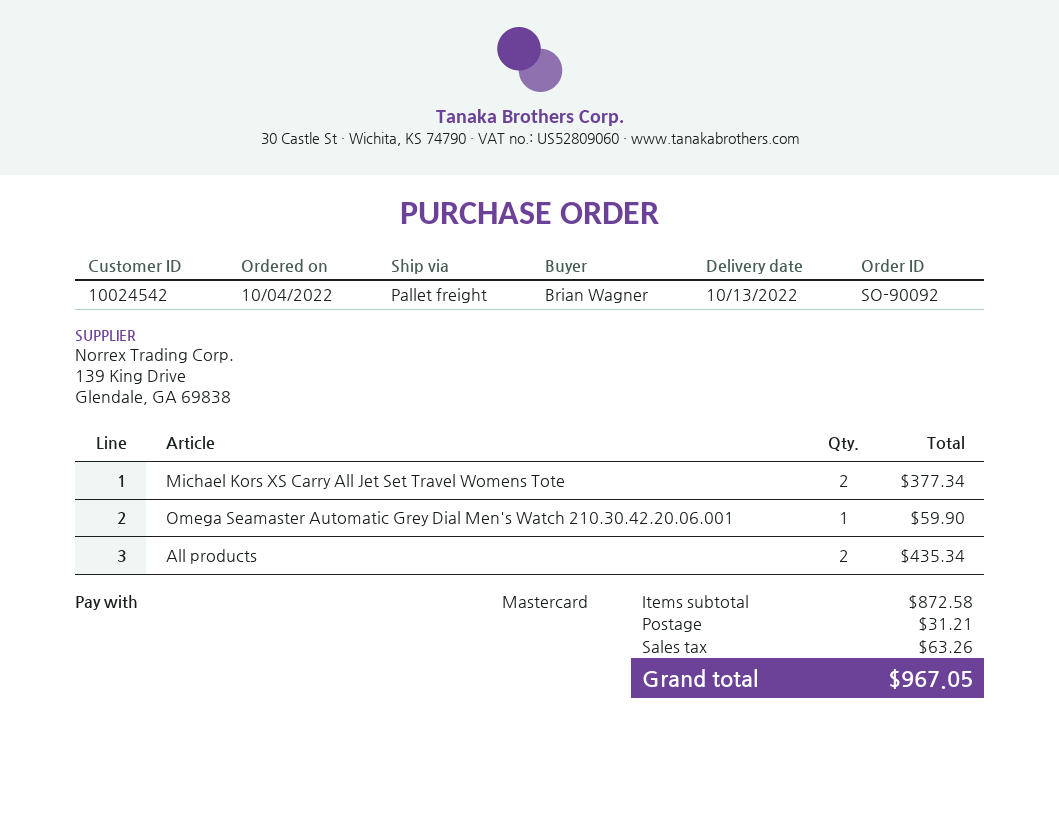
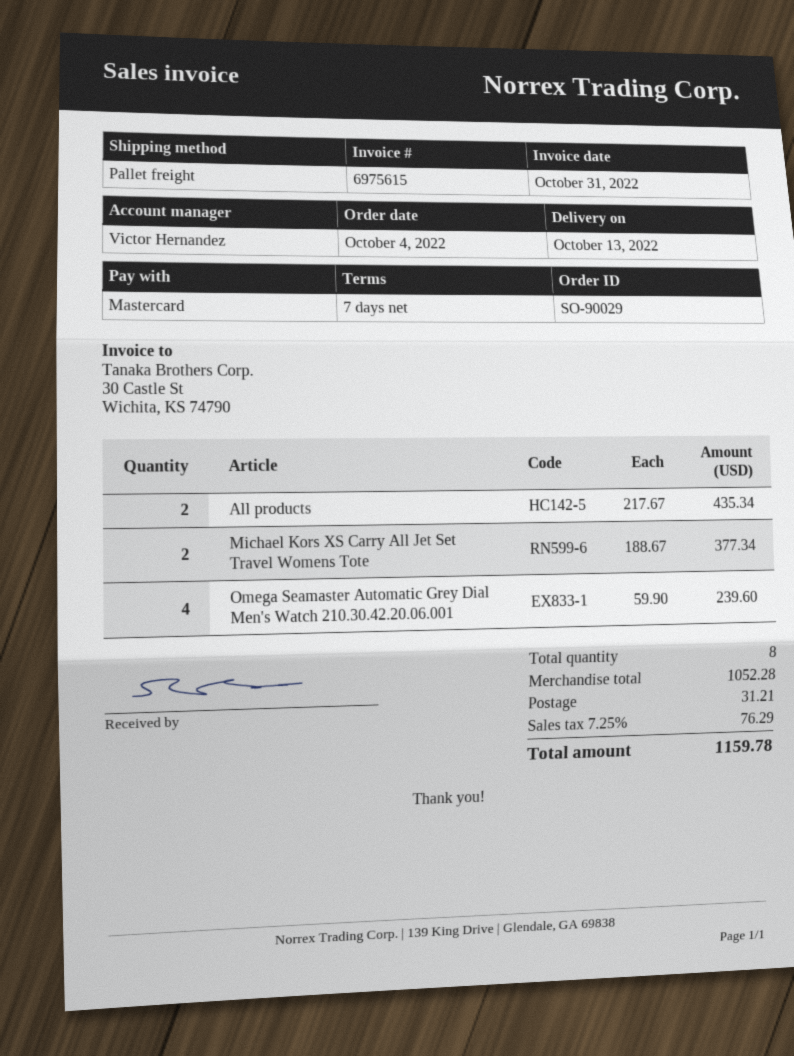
order number: SO-90092 -> SO-90029
Omega Seamaster Automatic Grey Dial Men's Watch 210.30.42.20.06.001: 1 for 59.90 -> 4 for 239.60
subtotal: 872.58 -> 1052.28
tax: 63.26 -> 76.29
total: 967.05 -> 1159.78

